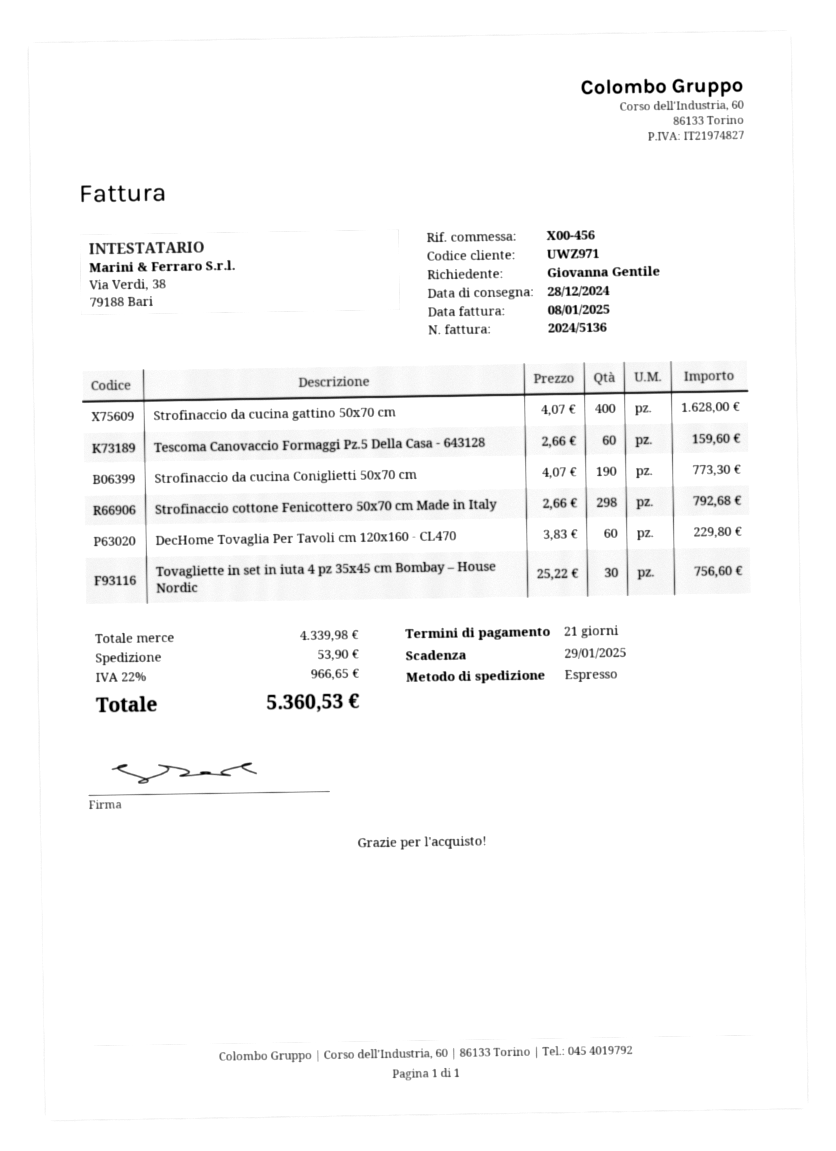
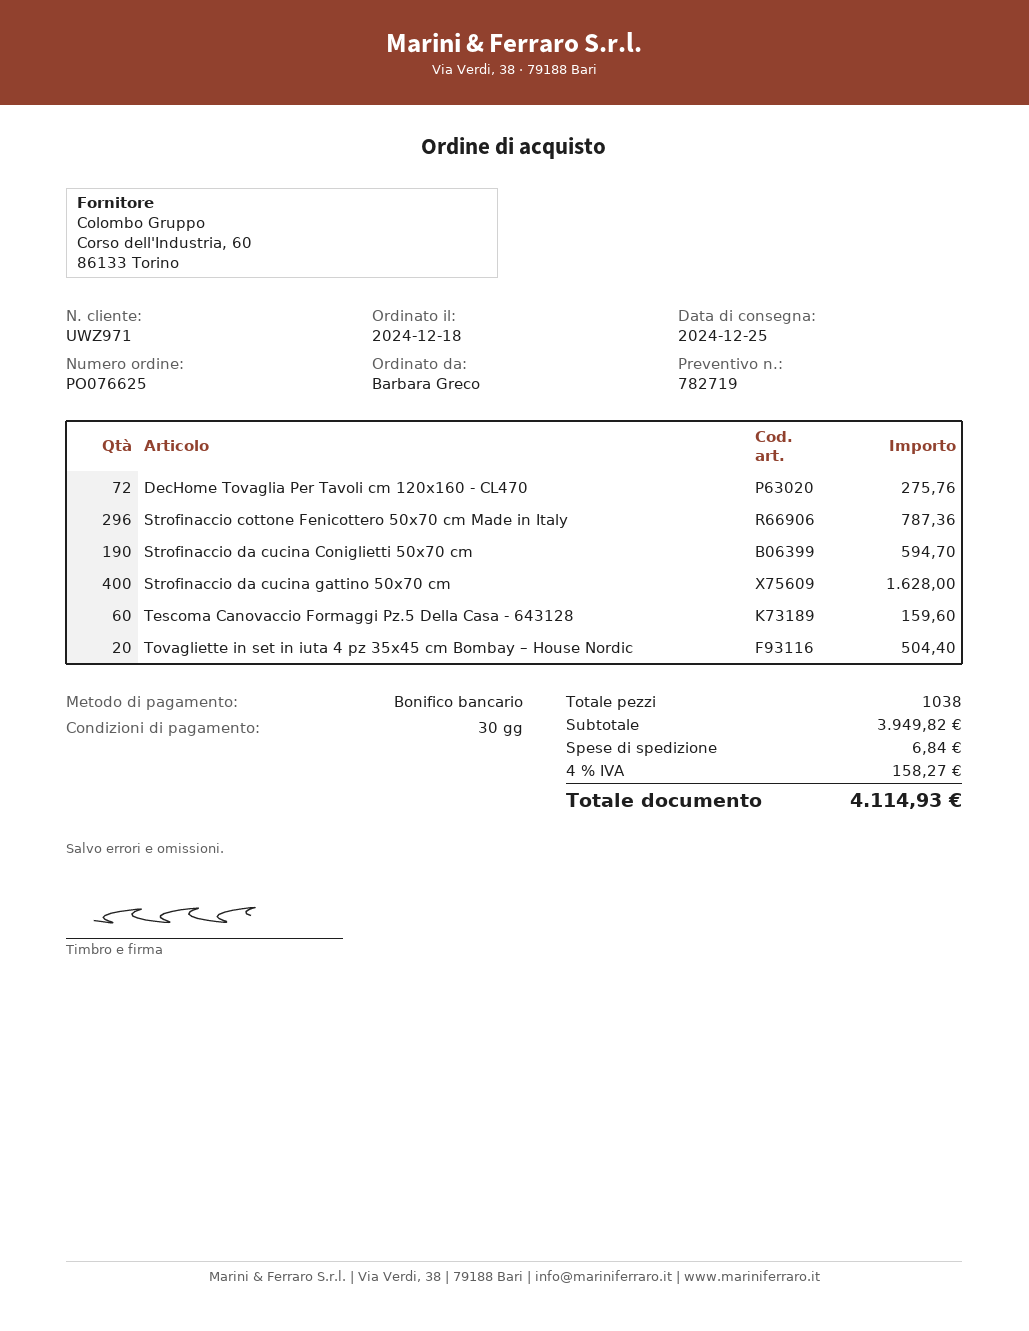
delivery date: 2024-12-28 -> 2024-12-25
payment terms: 21 days -> 30 days
ordered by: Giovanna Gentile -> Barbara Greco
Strofinaccio da cucina Coniglietti 50x70 cm: 190 for 773.30 -> 190 for 594.70
Strofinaccio cottone Fenicottero 50x70 cm Made in Italy: 298 for 792.68 -> 296 for 787.36
DecHome Tovaglia Per Tavoli cm 120x160 - CL470: 60 for 229.80 -> 72 for 275.76
Tovagliette in set in iuta 4 pz 35x45 cm Bombay – House Nordic: 30 for 756.60 -> 20 for 504.40
subtotal: 4339.98 -> 3949.82
shipping: 53.90 -> 6.84
tax: 22% = 966.65 -> 4% = 158.27
total: 5360.53 -> 4114.93

